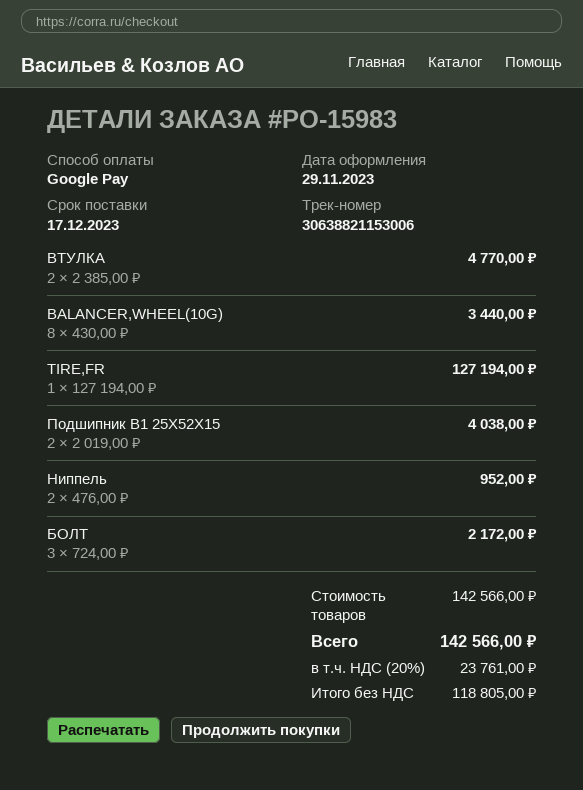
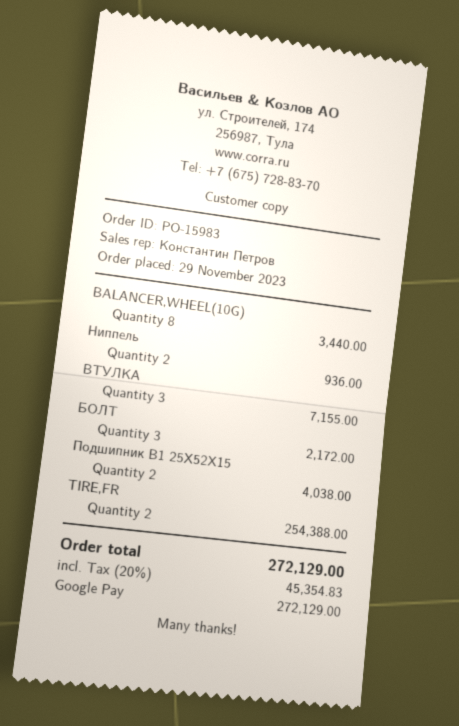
ВТУЛКА: 2 for 4770.00 -> 3 for 7155.00
TIRE,FR: 1 for 127194.00 -> 2 for 254388.00
Ниппель: 2 for 952.00 -> 2 for 936.00
tax: 20% = 23761.00 -> 20% = 45354.83
total: 142566.00 -> 272129.00

